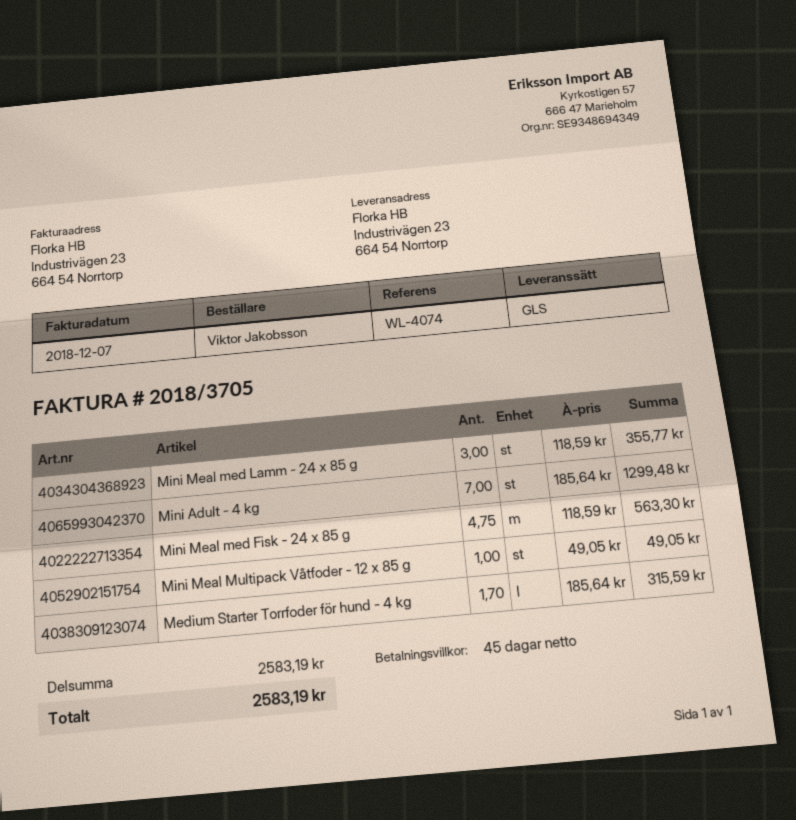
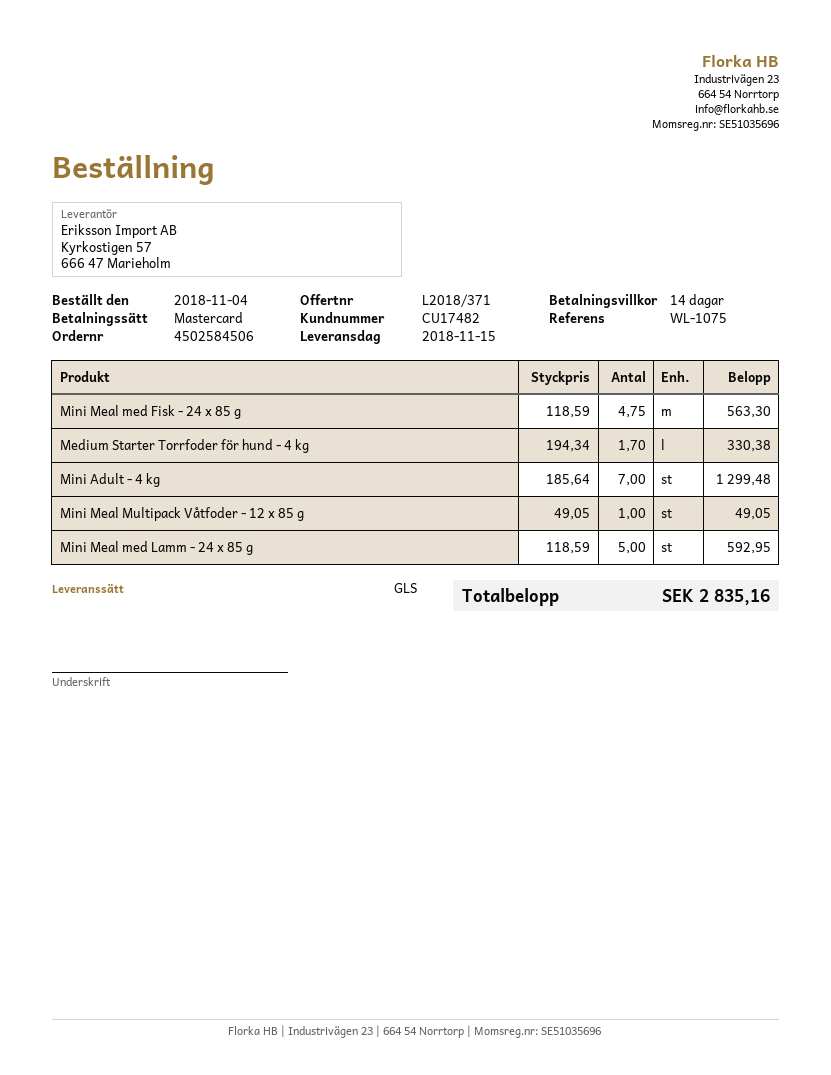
payment terms: 45 days -> 14 days
reference: WL-4074 -> WL-1075
Mini Meal med Lamm - 24 x 85 g: 3 x 118.59 = 355.77 -> 5 x 118.59 = 592.95
Medium Starter Torrfoder för hund - 4 kg: 1.7 x 185.64 = 315.59 -> 1.7 x 194.34 = 330.38
total: 2583.19 -> 2835.16

